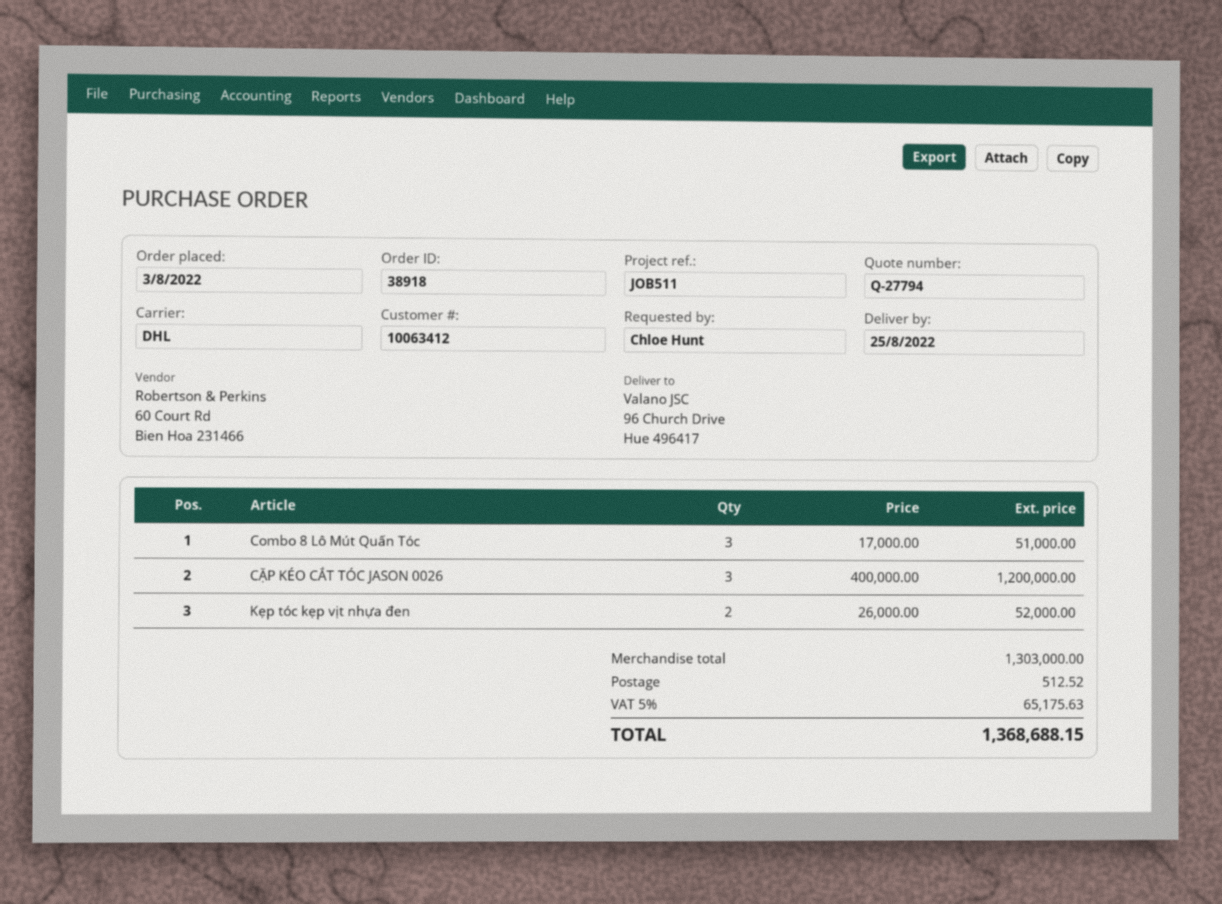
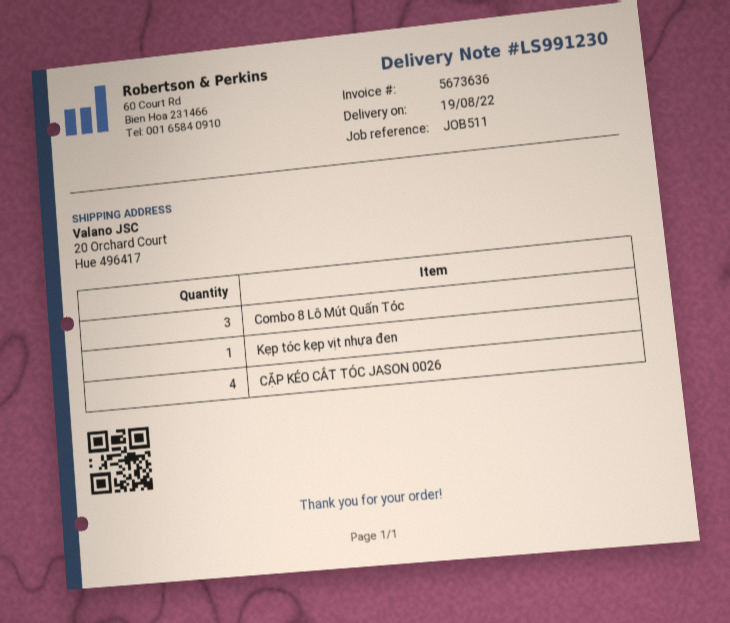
delivery date: 2022-08-25 -> 2022-08-19
ship to: 96 Church Drive, Hue 496417 -> 20 Orchard Court, Hue 496417
CẶP KÉO CẮT TÓC JASON 0026: 3 -> 4
Kẹp tóc kẹp vịt nhựa đen: 2 -> 1

